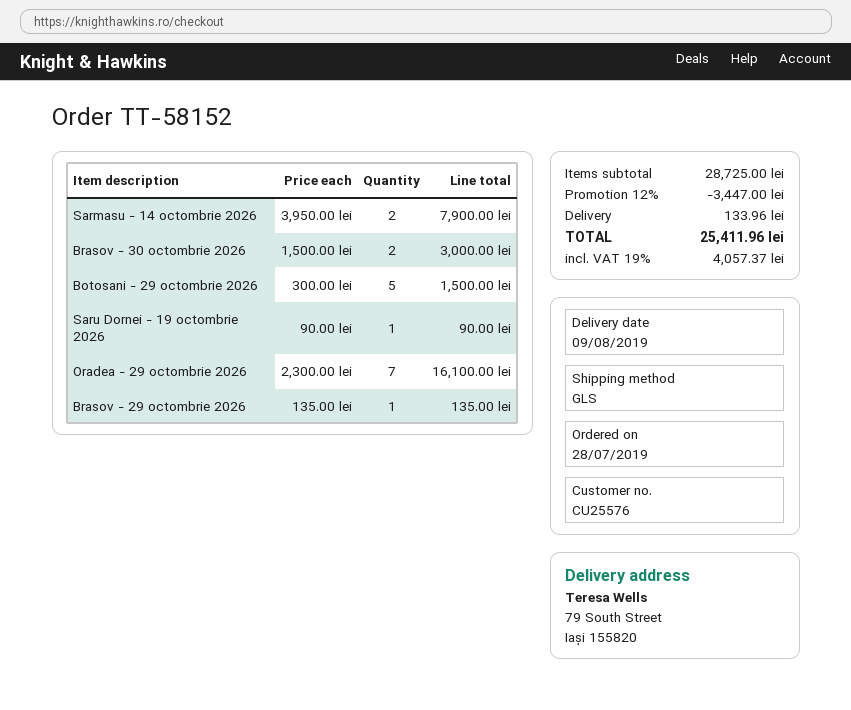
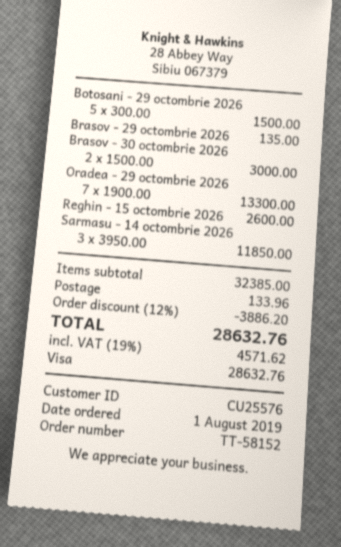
order date: 2019-07-28 -> 2019-08-01
Sarmasu - 14 octombrie 2026: 2 x 3950.00 = 7900.00 -> 3 x 3950.00 = 11850.00
Saru Dornei - 19 octombrie 2026: 1 x 90.00 = 90.00 -> none
Oradea - 29 octombrie 2026: 7 x 2300.00 = 16100.00 -> 7 x 1900.00 = 13300.00
Reghin - 15 octombrie 2026: none -> 1 x 2600.00 = 2600.00
subtotal: 28725.00 -> 32385.00
discount: 12% = 3447.00 -> 12% = 3886.20
tax: 19% = 4057.37 -> 19% = 4571.62
total: 25411.96 -> 28632.76

